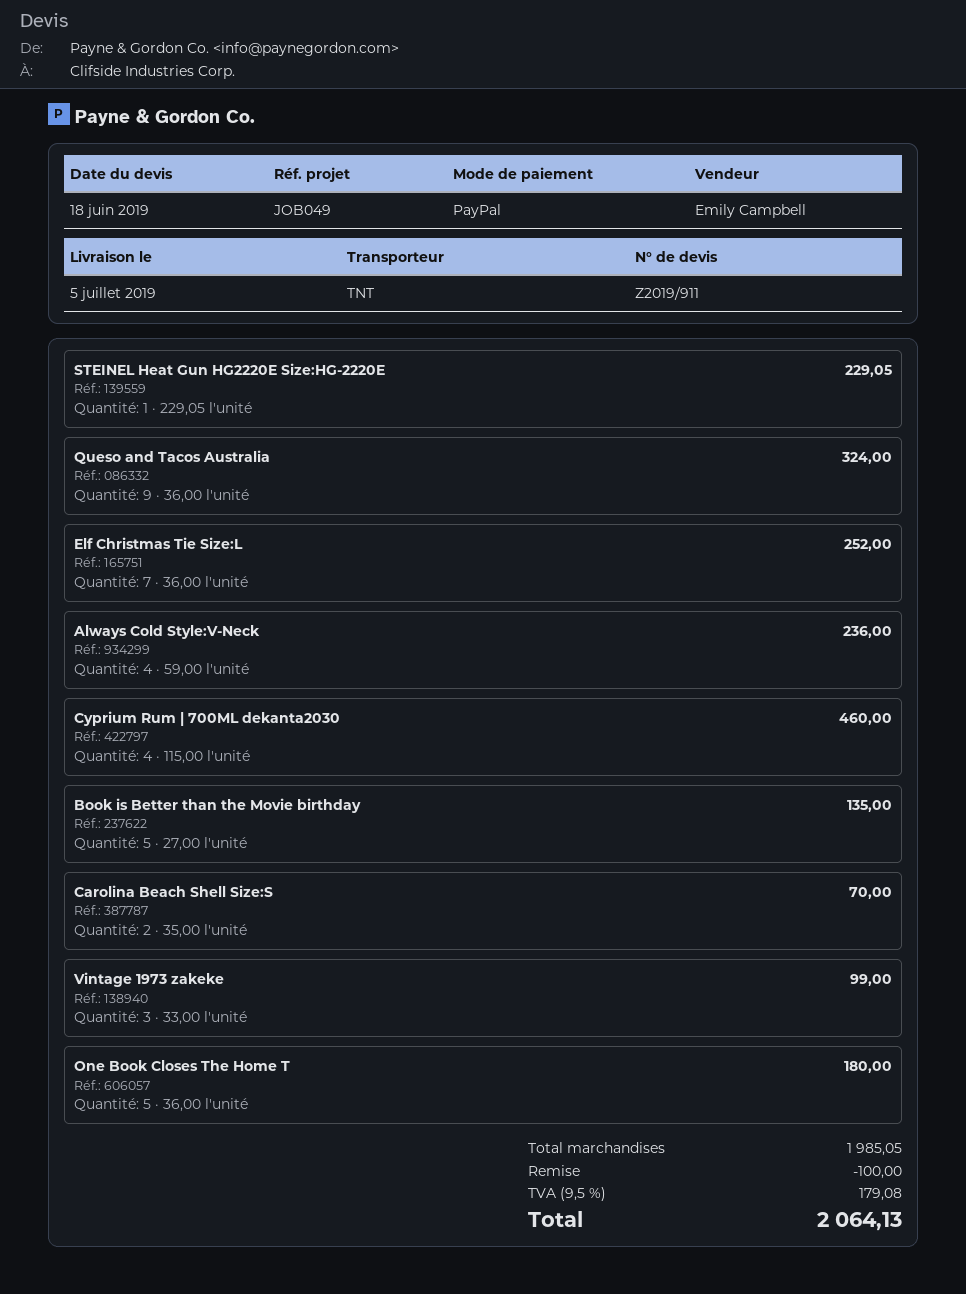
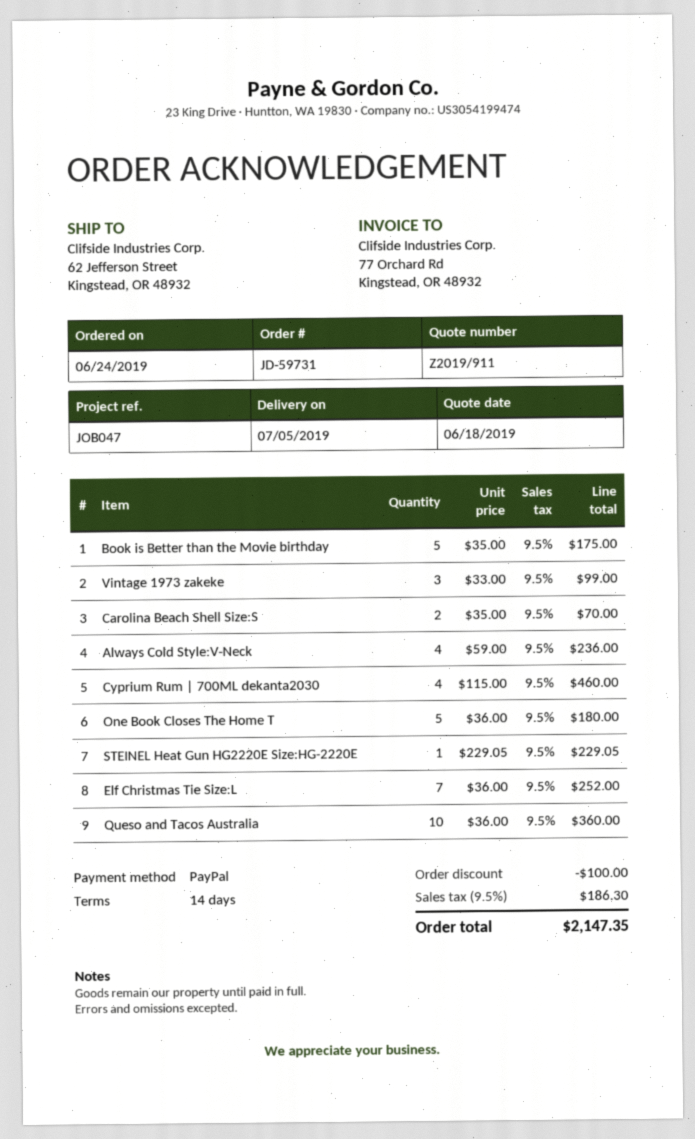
reference: JOB049 -> JOB047
Queso and Tacos Australia: 9 x 36.00 = 324.00 -> 10 x 36.00 = 360.00
Book is Better than the Movie birthday: 5 x 27.00 = 135.00 -> 5 x 35.00 = 175.00
tax: 9.5% = 179.08 -> 9.5% = 186.30
total: 2064.13 -> 2147.35

